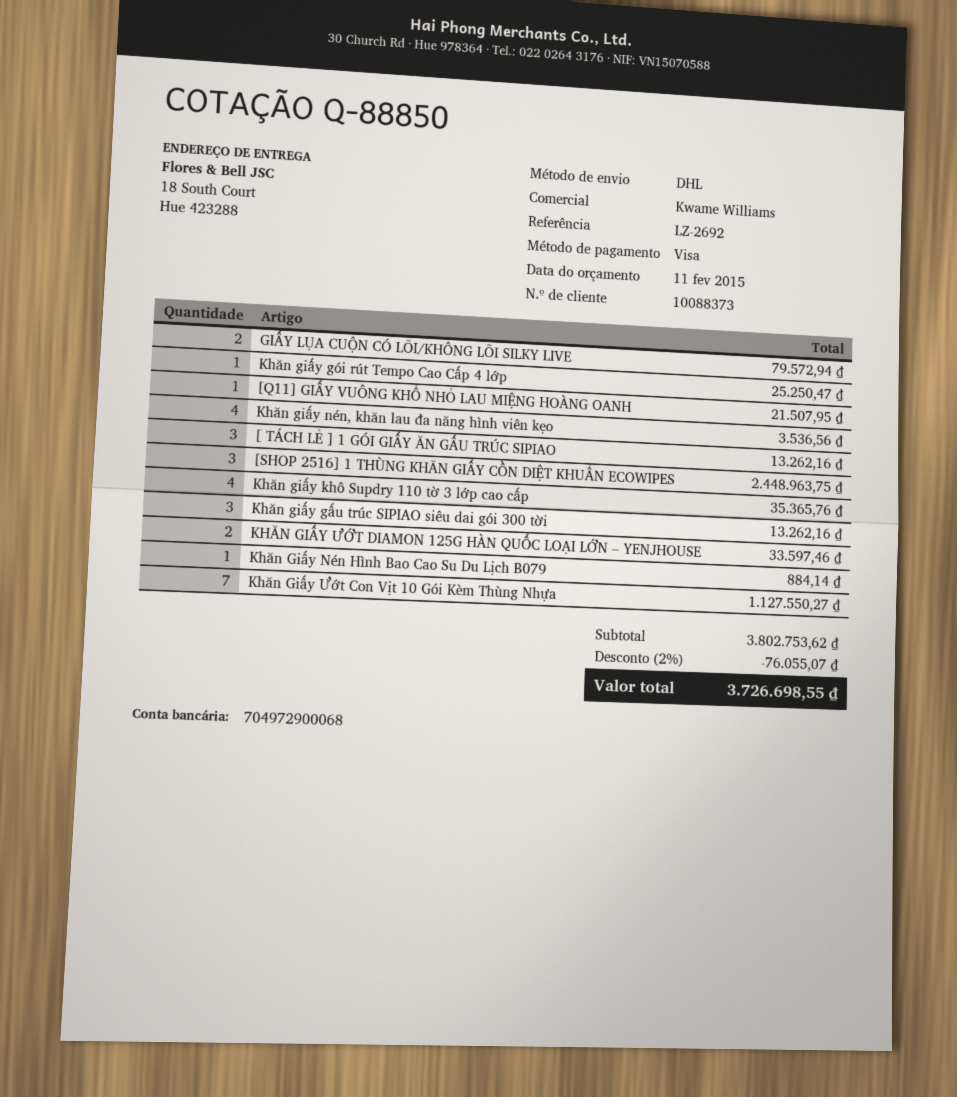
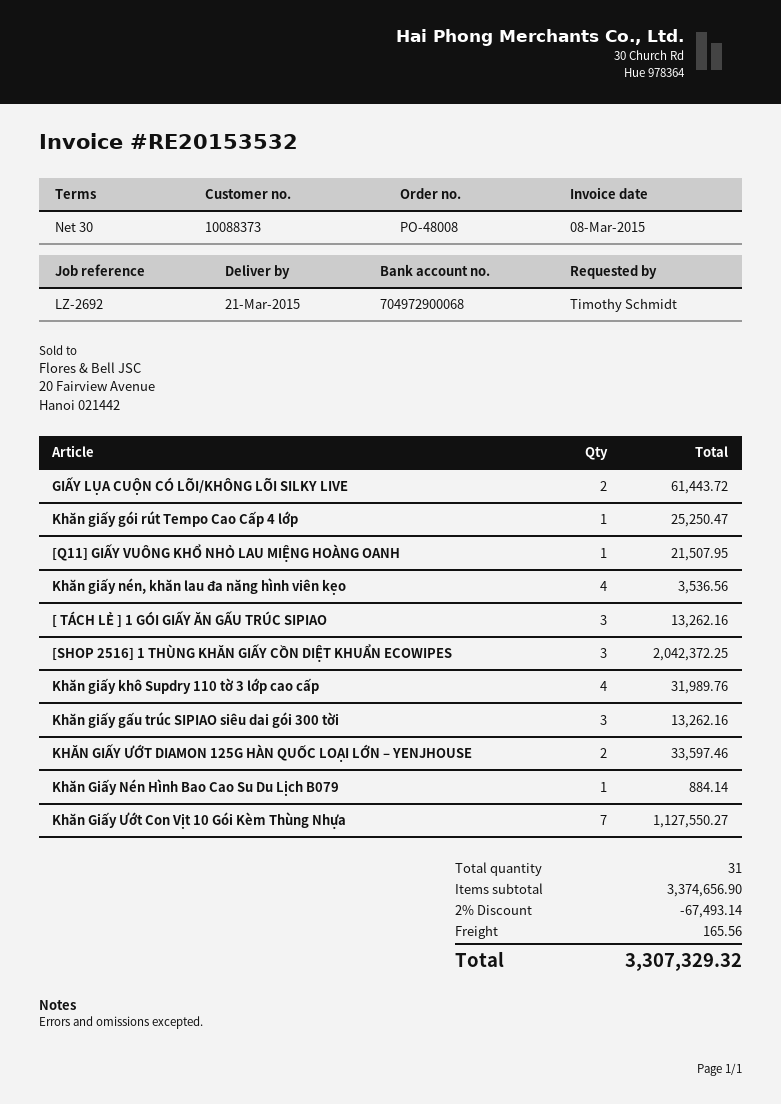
GIẤY LỤA CUỘN CÓ LÕI/KHÔNG LÕI SILKY LIVE: 2 for 79572.94 -> 2 for 61443.72
[SHOP 2516] 1 THÙNG KHĂN GIẤY CỒN DIỆT KHUẨN ECOWIPES: 3 for 2448963.75 -> 3 for 2042372.25
Khăn giấy khô Supdry 110 tờ 3 lớp cao cấp: 4 for 35365.76 -> 4 for 31989.76
subtotal: 3802753.62 -> 3374656.90
discount: 2% = 76055.07 -> 2% = 67493.14
shipping: none -> 165.56
total: 3726698.55 -> 3307329.32

